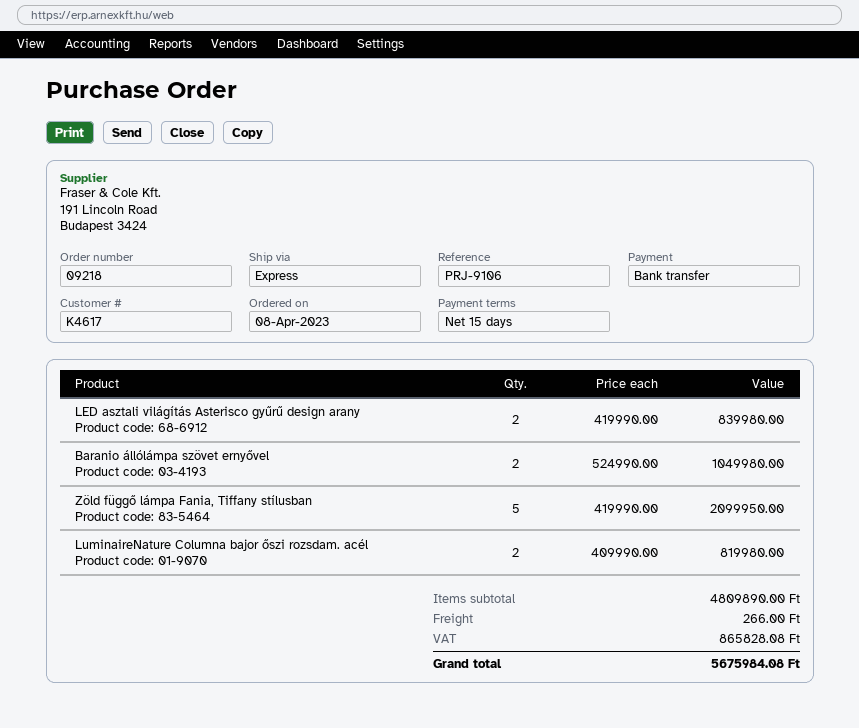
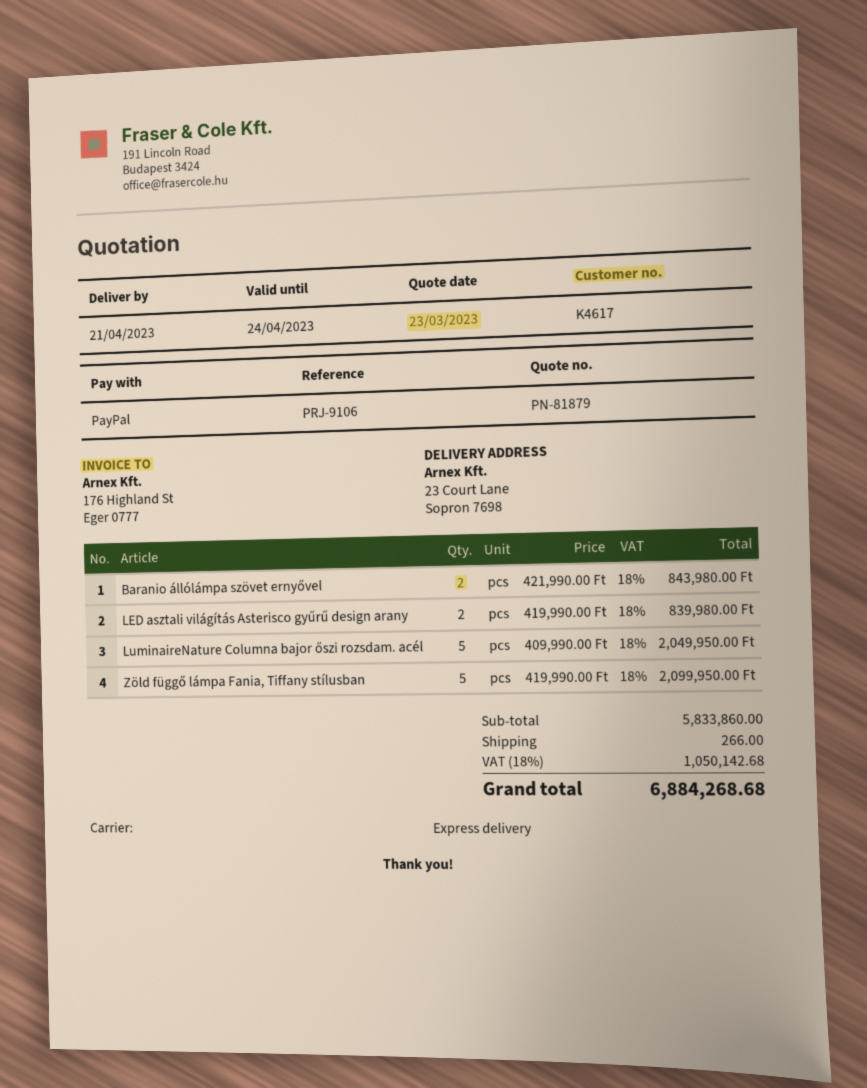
payment method: bank transfer -> PayPal
Baranio állólámpa szövet ernyővel: 2 x 524990.00 = 1049980.00 -> 2 x 421990.00 = 843980.00
LuminaireNature Columna bajor őszi rozsdam. acél: 2 x 409990.00 = 819980.00 -> 5 x 409990.00 = 2049950.00
subtotal: 4809890.00 -> 5833860.00
tax: 865828.08 -> 1050142.68
total: 5675984.08 -> 6884268.68

